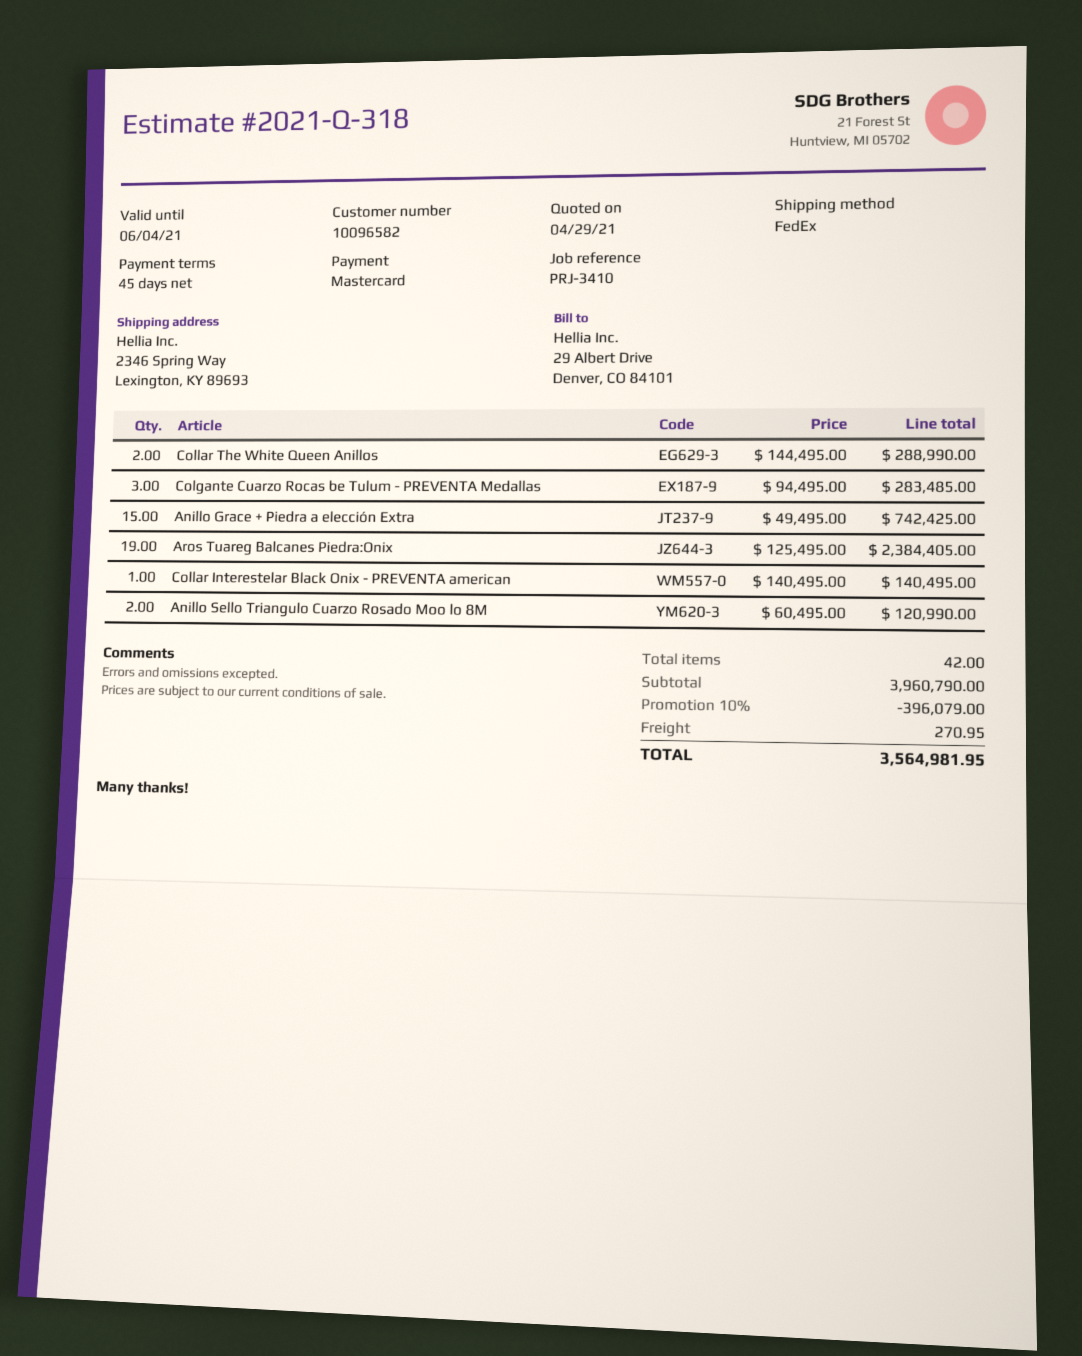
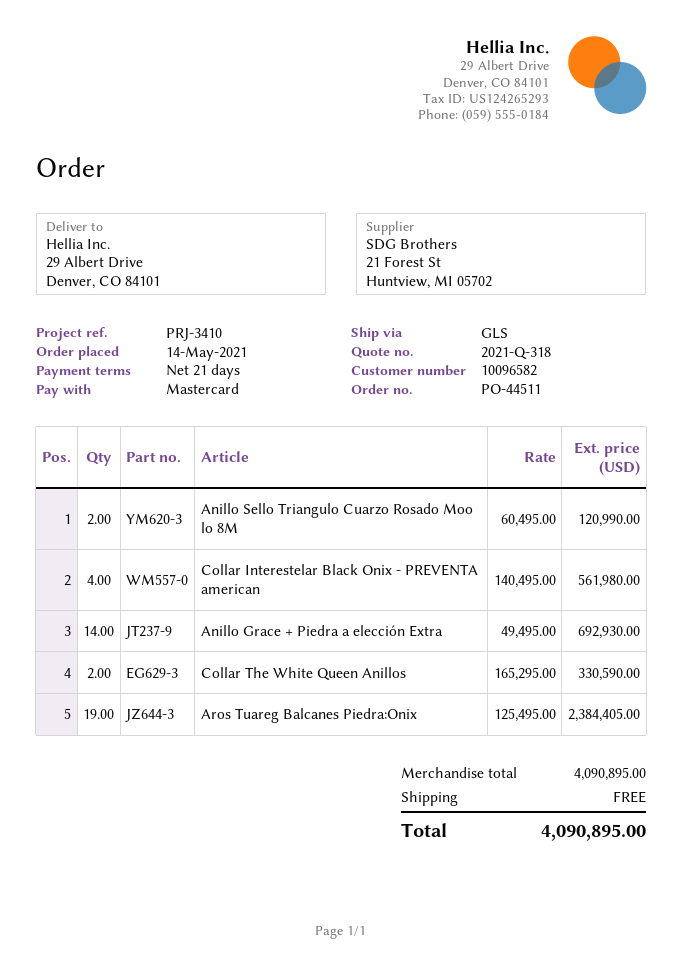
payment terms: 45 days -> 21 days
shipping method: FedEx -> GLS
ship to: 2346 Spring Way, Lexington, KY 89693 -> 29 Albert Drive, Denver, CO 84101
Collar The White Queen Anillos: 2 x 144495.00 = 288990.00 -> 2 x 165295.00 = 330590.00
Colgante Cuarzo Rocas be Tulum - PREVENTA Medallas: 3 x 94495.00 = 283485.00 -> none
Anillo Grace + Piedra a elección Extra: 15 x 49495.00 = 742425.00 -> 14 x 49495.00 = 692930.00
Collar Interestelar Black Onix - PREVENTA american: 1 x 140495.00 = 140495.00 -> 4 x 140495.00 = 561980.00
subtotal: 3960790.00 -> 4090895.00
discount: 10% = 396079.00 -> none
shipping: 270.95 -> 0.00
total: 3564981.95 -> 4090895.00

